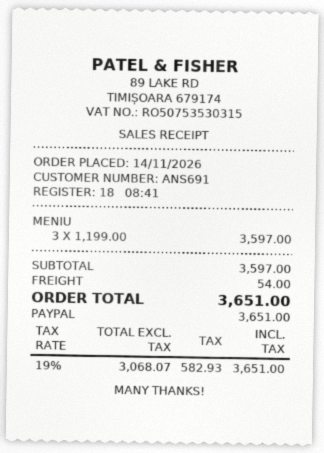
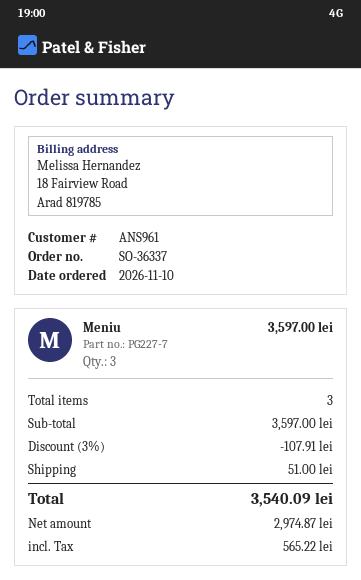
order date: 2026-11-14 -> 2026-11-10
customer number: ANS691 -> ANS961
discount: none -> 3% = 107.91
shipping: 54.00 -> 51.00
net: 3068.07 -> 2974.87
tax: 582.93 -> 565.22
total: 3651.00 -> 3540.09

